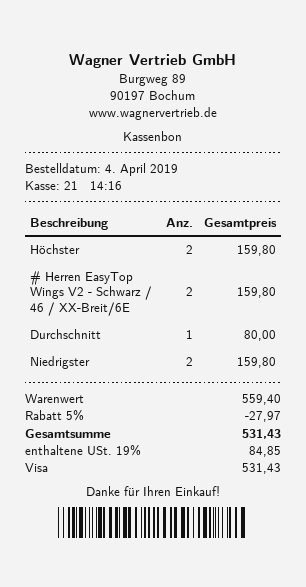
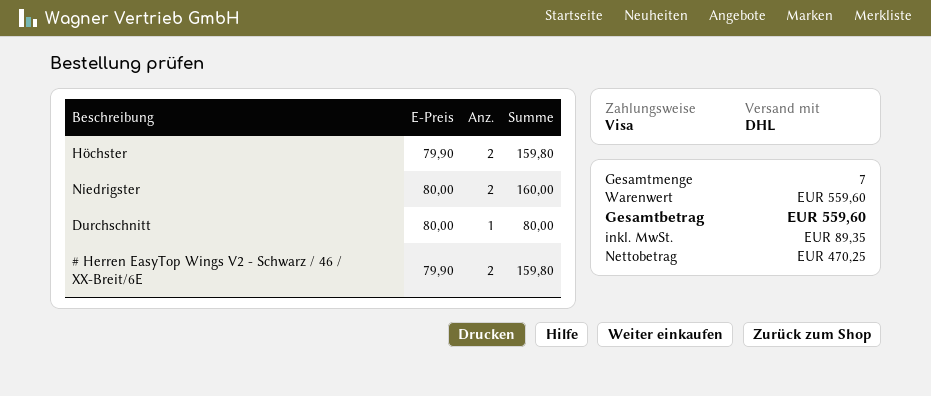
Niedrigster: 2 for 159.80 -> 2 for 160.00
subtotal: 559.40 -> 559.60
discount: 5% = 27.97 -> none
tax: 84.85 -> 89.35
total: 531.43 -> 559.60

